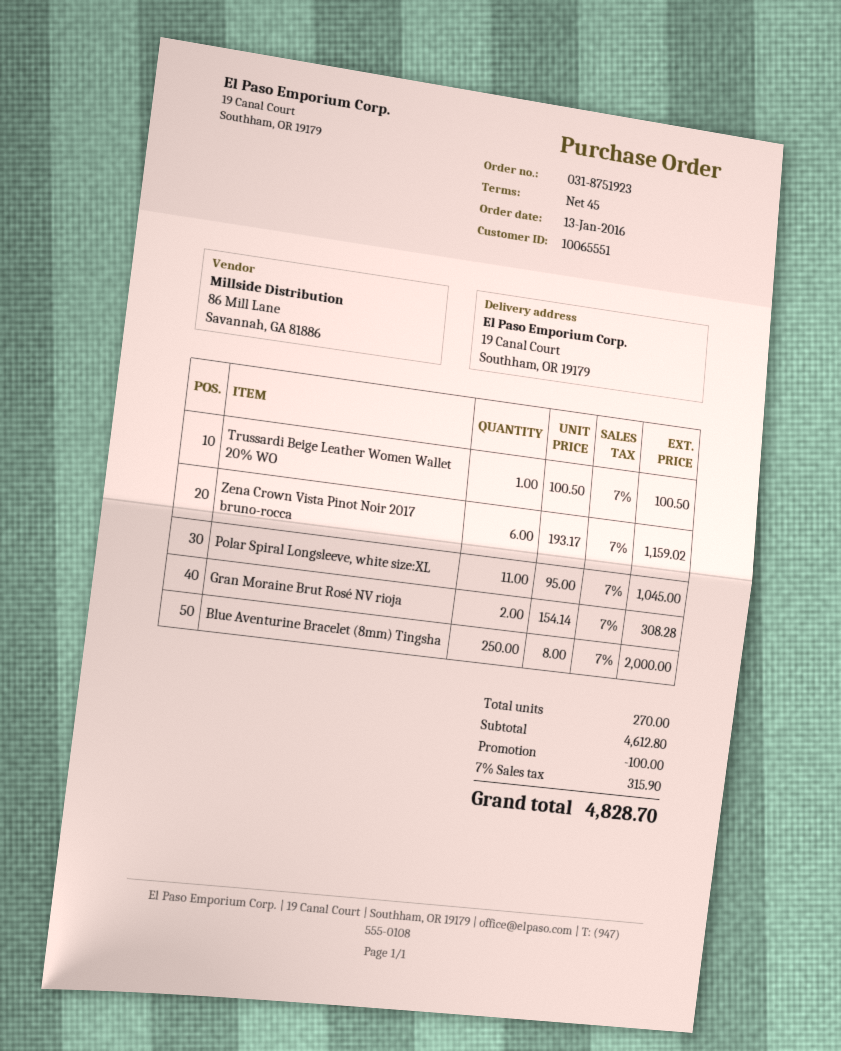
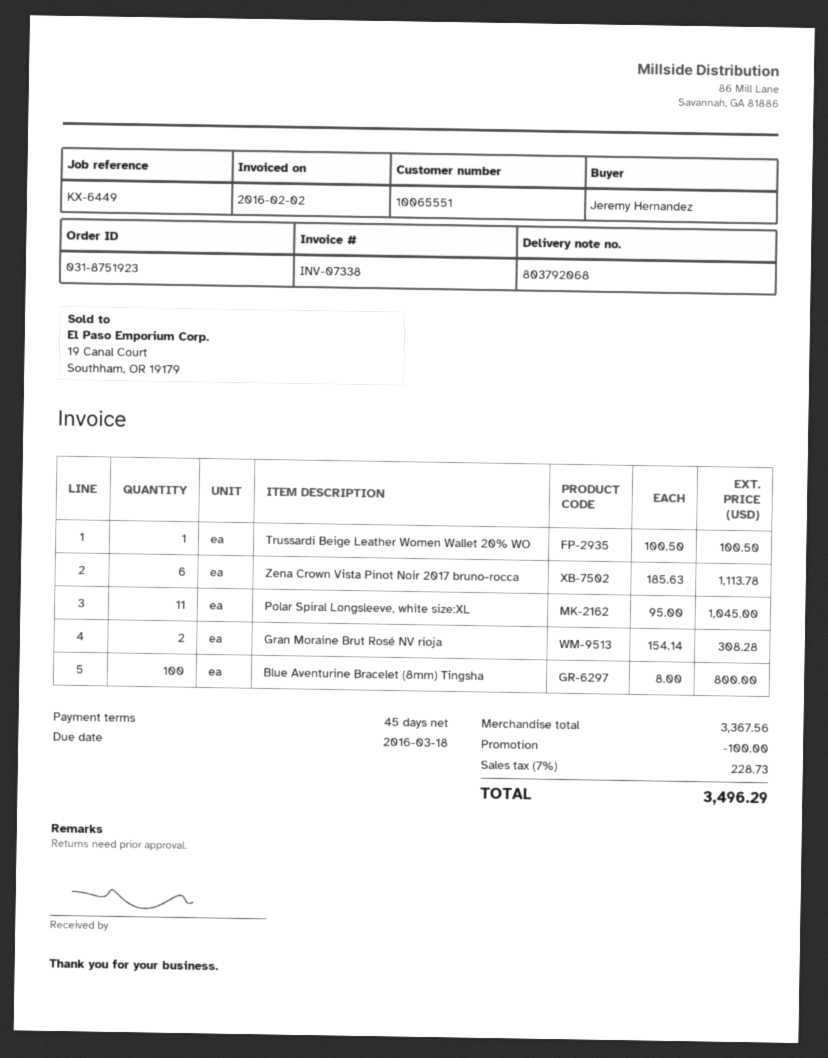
Zena Crown Vista Pinot Noir 2017 bruno-rocca: 6 x 193.17 = 1159.02 -> 6 x 185.63 = 1113.78
Blue Aventurine Bracelet (8mm) Tingsha: 250 x 8.00 = 2000.00 -> 100 x 8.00 = 800.00
subtotal: 4612.80 -> 3367.56
tax: 7% = 315.90 -> 7% = 228.73
total: 4828.70 -> 3496.29

